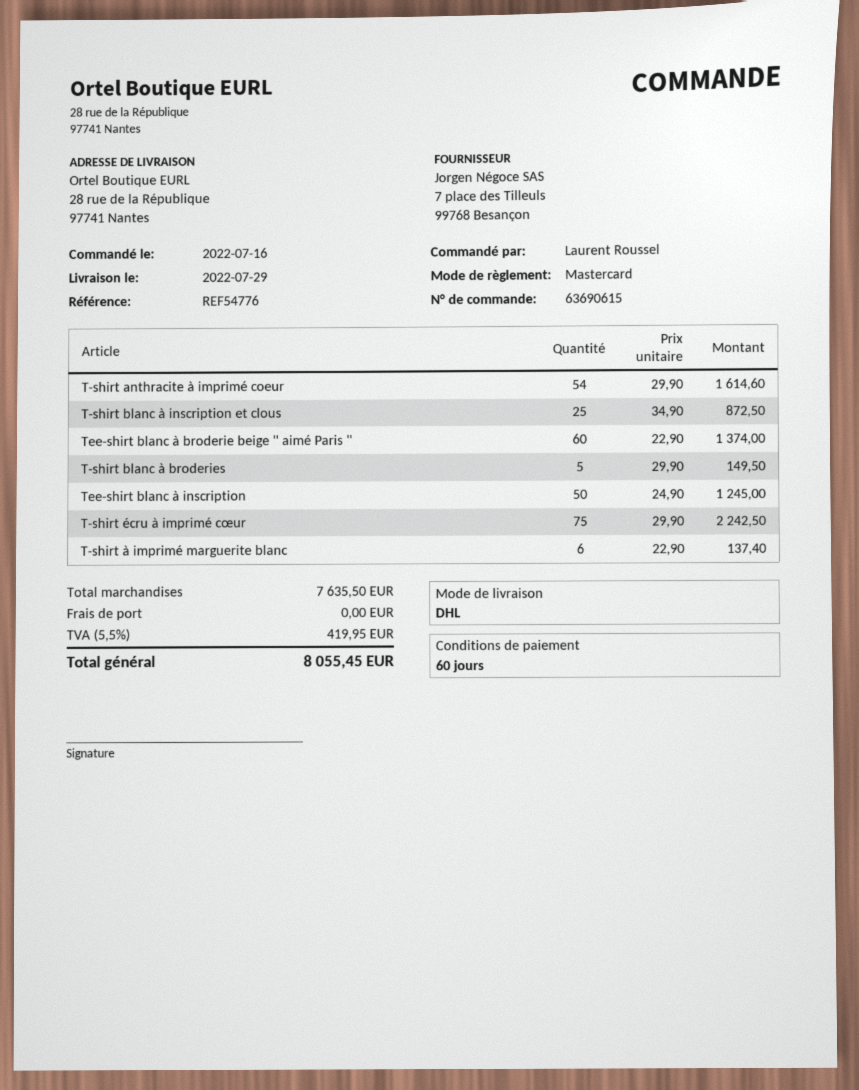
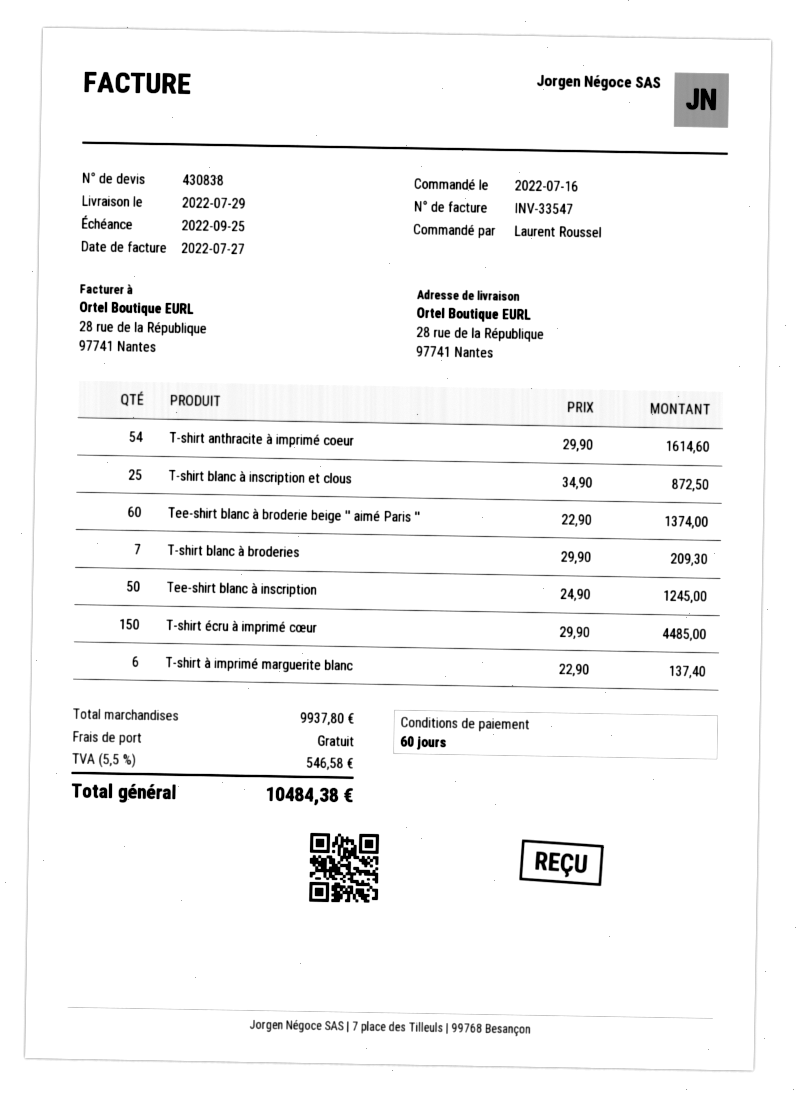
T-shirt blanc à broderies: 5 x 29.90 = 149.50 -> 7 x 29.90 = 209.30
T-shirt écru à imprimé cœur: 75 x 29.90 = 2242.50 -> 150 x 29.90 = 4485.00
subtotal: 7635.50 -> 9937.80
tax: 5.5% = 419.95 -> 5.5% = 546.58
total: 8055.45 -> 10484.38

